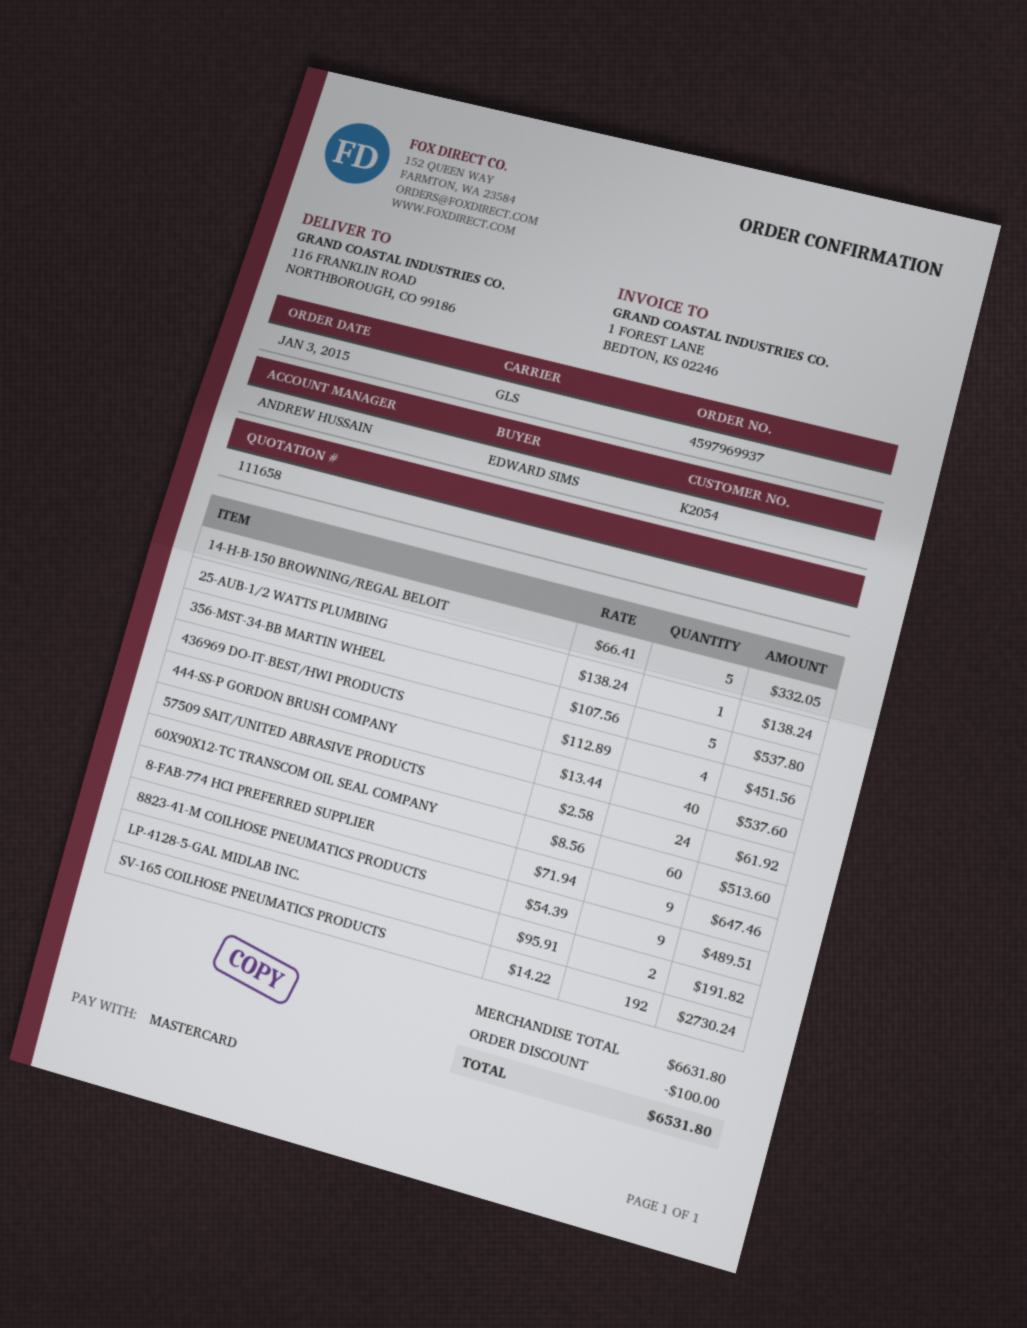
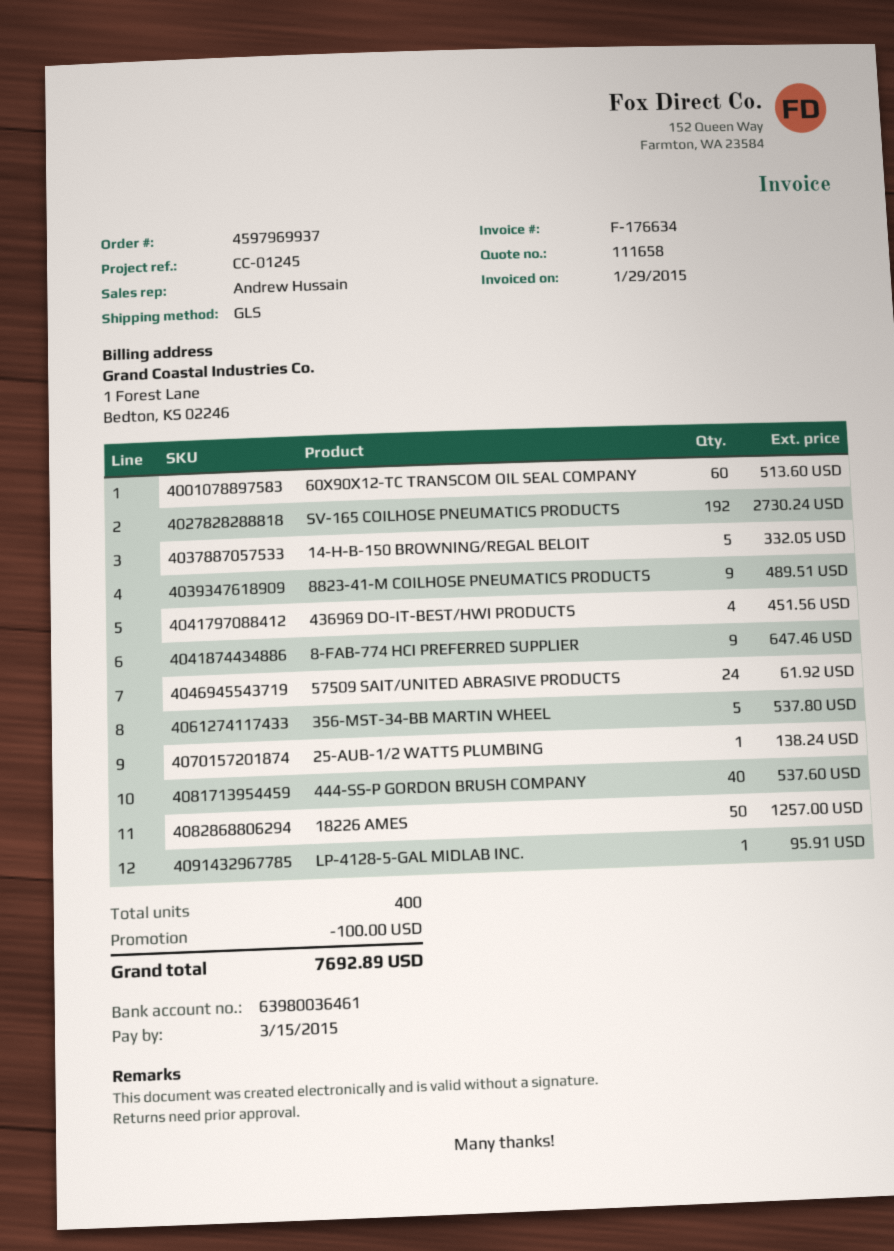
LP-4128-5-GAL MIDLAB INC.: 2 for 191.82 -> 1 for 95.91
18226 AMES: none -> 50 for 1257.00
total: 6531.80 -> 7692.89

